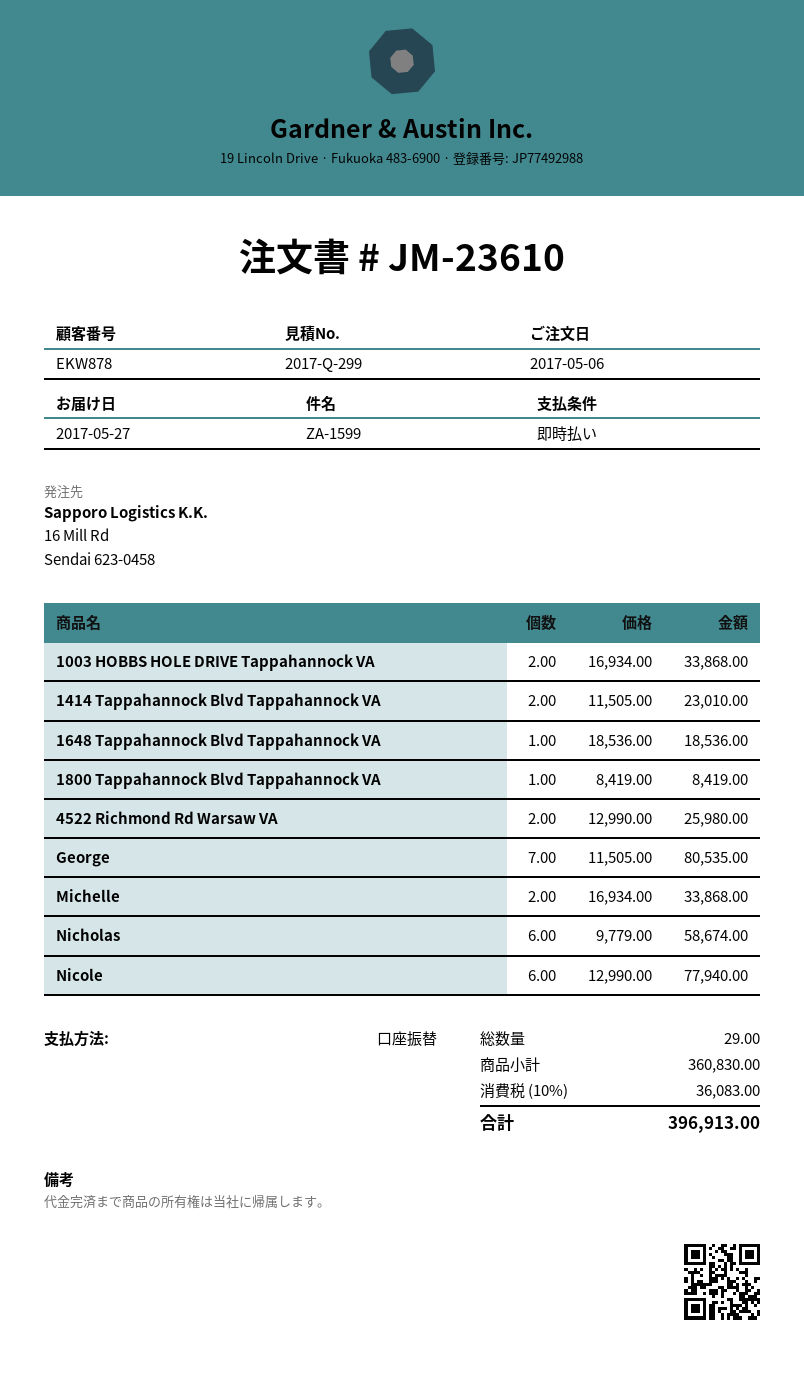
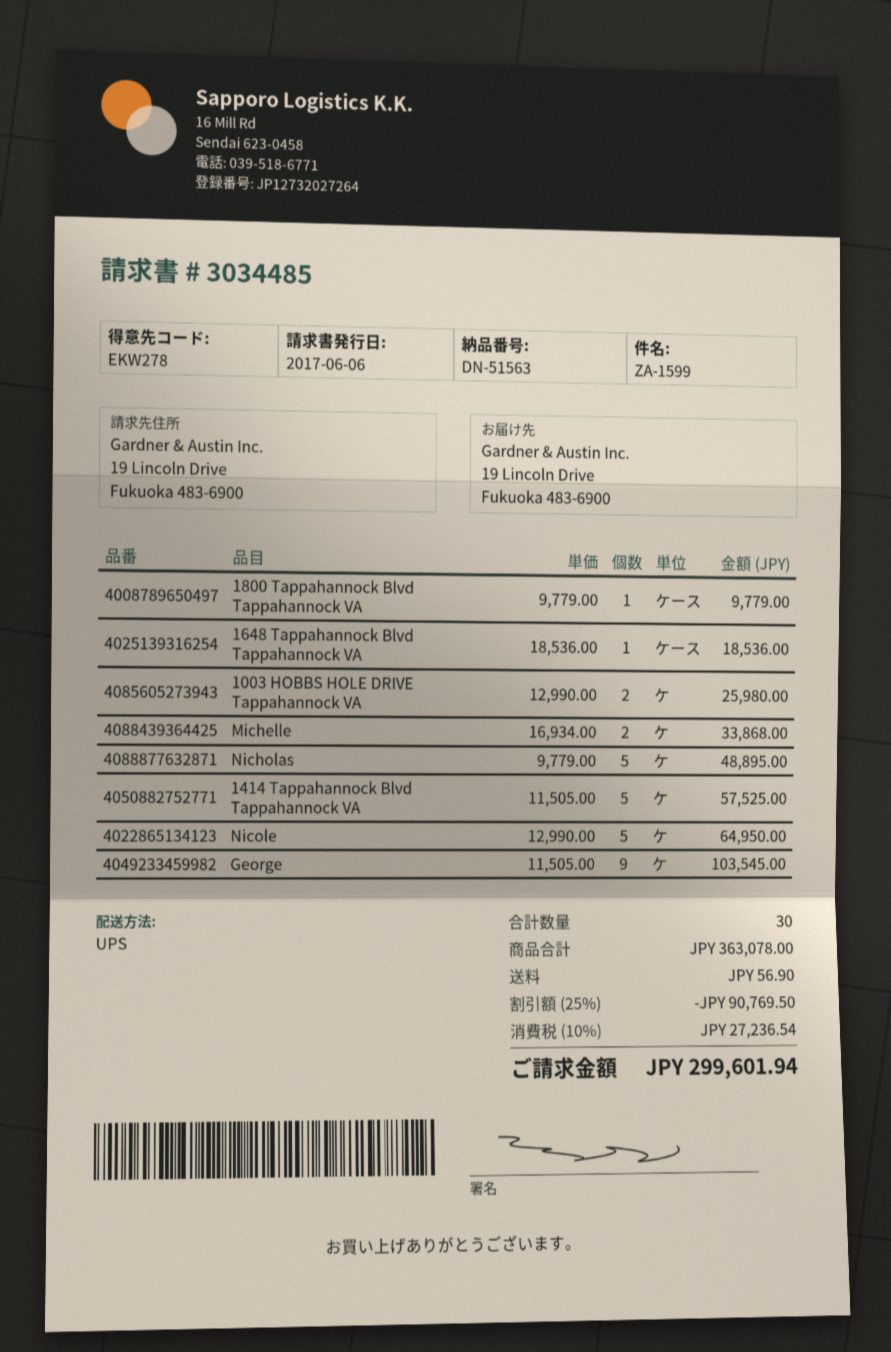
customer number: EKW878 -> EKW278
1003 HOBBS HOLE DRIVE Tappahannock VA: 2 x 16934.00 = 33868.00 -> 2 x 12990.00 = 25980.00
1414 Tappahannock Blvd Tappahannock VA: 2 x 11505.00 = 23010.00 -> 5 x 11505.00 = 57525.00
1800 Tappahannock Blvd Tappahannock VA: 1 x 8419.00 = 8419.00 -> 1 x 9779.00 = 9779.00
4522 Richmond Rd Warsaw VA: 2 x 12990.00 = 25980.00 -> none
George: 7 x 11505.00 = 80535.00 -> 9 x 11505.00 = 103545.00
Nicholas: 6 x 9779.00 = 58674.00 -> 5 x 9779.00 = 48895.00
Nicole: 6 x 12990.00 = 77940.00 -> 5 x 12990.00 = 64950.00
total quantity: 29 -> 30
subtotal: 360830.00 -> 363078.00
discount: none -> 25% = 90769.50
shipping: none -> 56.90
tax: 10% = 36083.00 -> 10% = 27236.54
total: 396913.00 -> 299601.94

